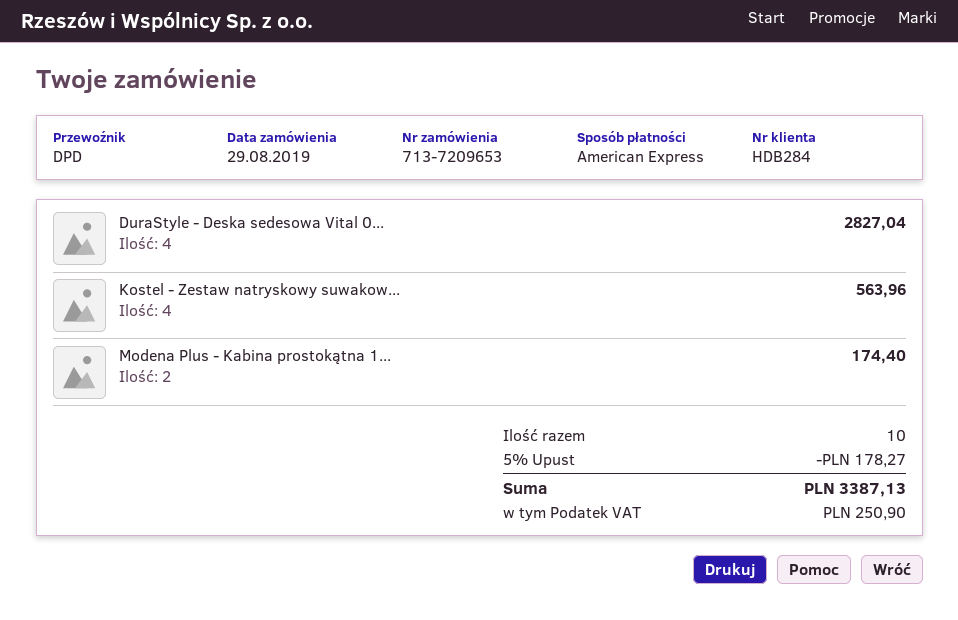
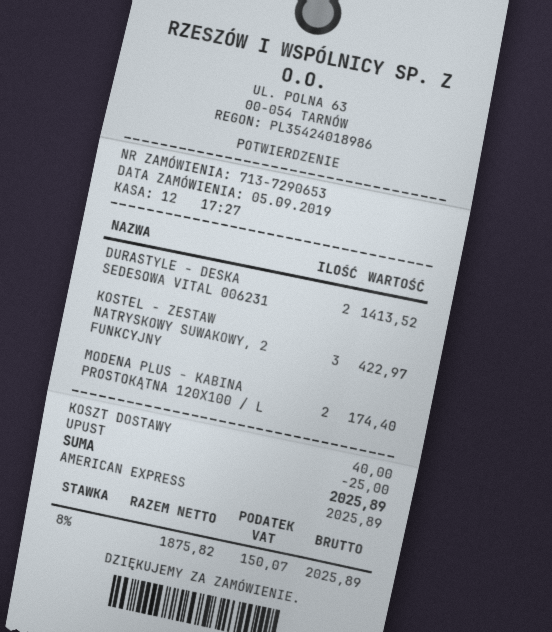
order number: 713-7209653 -> 713-7290653
order date: 2019-08-29 -> 2019-09-05
DuraStyle - Deska sedesowa Vital 0...: 4 for 2827.04 -> 2 for 1413.52
Kostel - Zestaw natryskowy suwakow...: 4 for 563.96 -> 3 for 422.97
discount: 178.27 -> 25.00
shipping: none -> 40.00
tax: 250.90 -> 150.07
total: 3387.13 -> 2025.89

